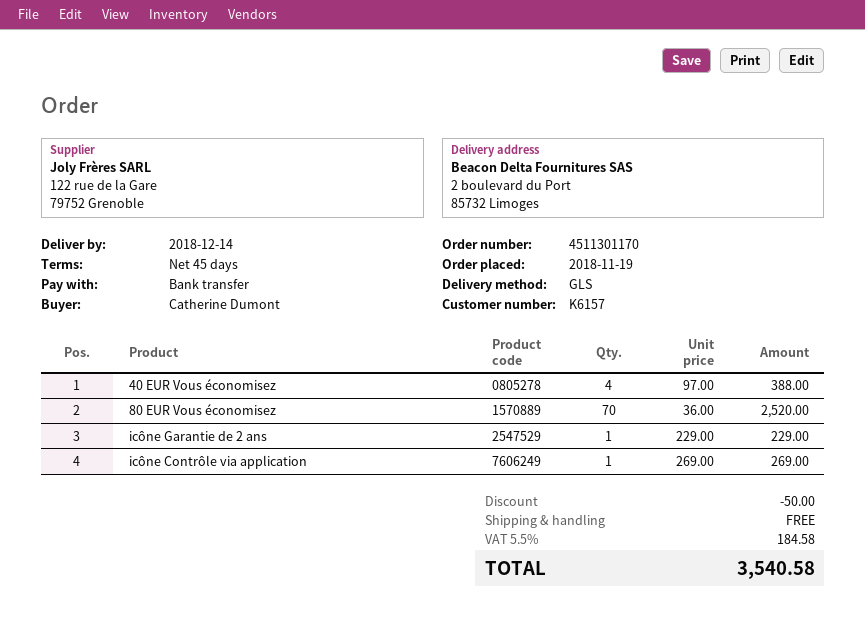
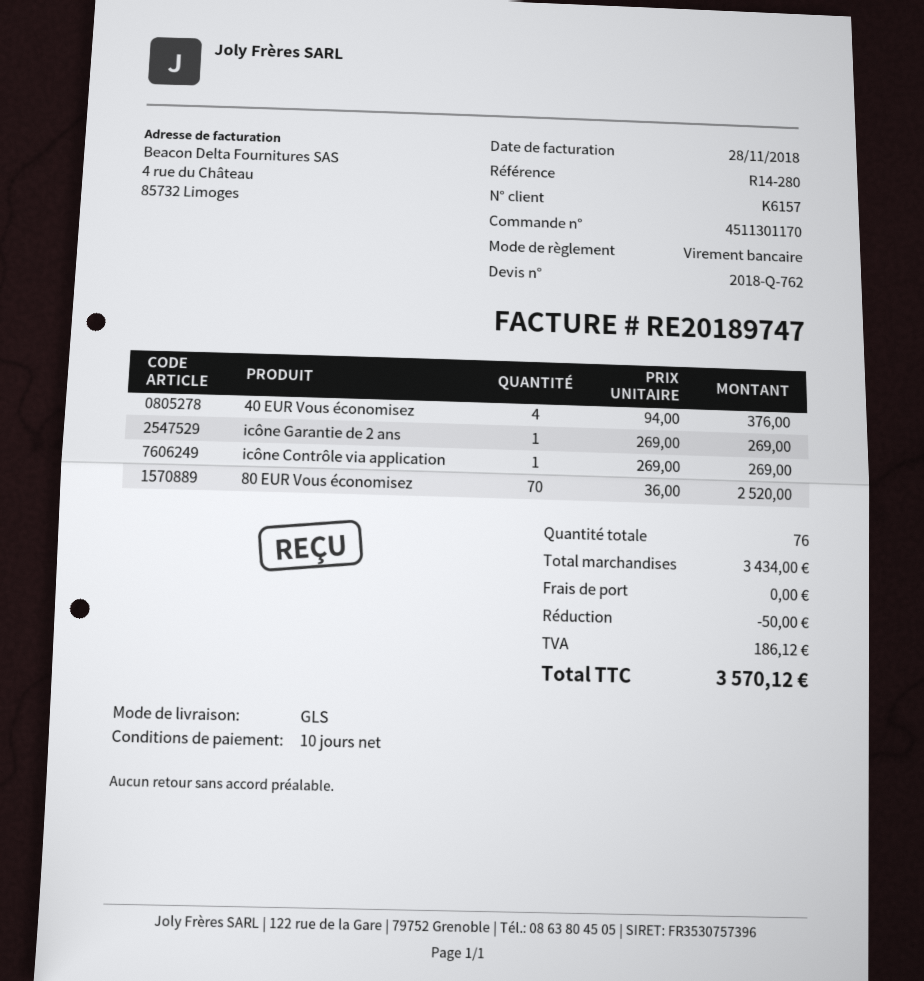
payment terms: 45 days -> 10 days
40 EUR Vous économisez: 4 x 97.00 = 388.00 -> 4 x 94.00 = 376.00
icône Garantie de 2 ans: 1 x 229.00 = 229.00 -> 1 x 269.00 = 269.00
tax: 184.58 -> 186.12
total: 3540.58 -> 3570.12

